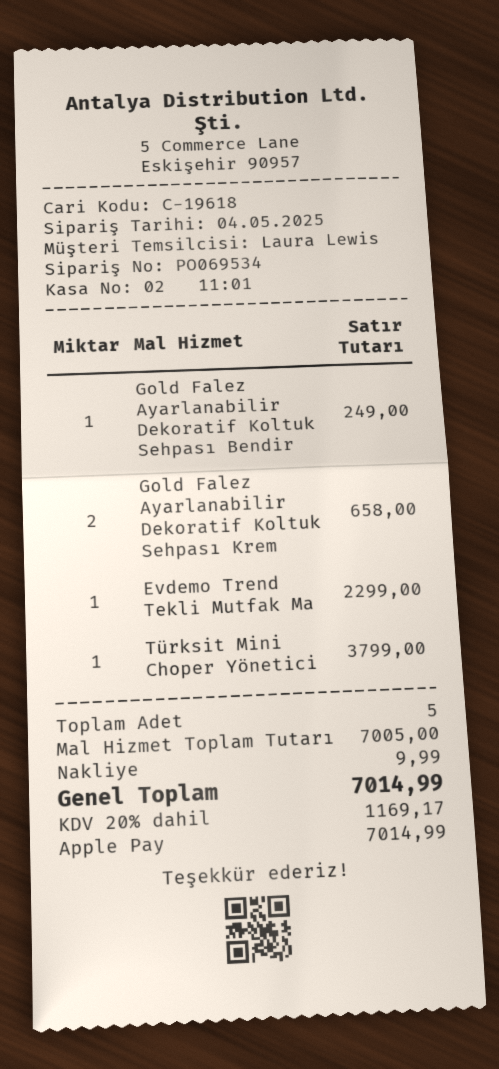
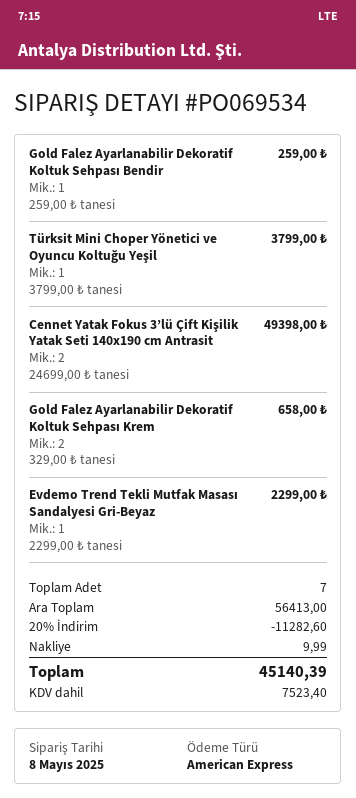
order date: 2025-05-04 -> 2025-05-08
payment method: Apple Pay -> American Express
Gold Falez Ayarlanabilir Dekoratif Koltuk Sehpası Bendir: 1 for 249.00 -> 1 for 259.00
Cennet Yatak Fokus 3’lü Çift Kişilik Yatak Seti 140x190 cm Antrasit: none -> 2 for 49398.00
total quantity: 5 -> 7
subtotal: 7005.00 -> 56413.00
discount: none -> 20% = 11282.60
tax: 1169.17 -> 7523.40
total: 7014.99 -> 45140.39

